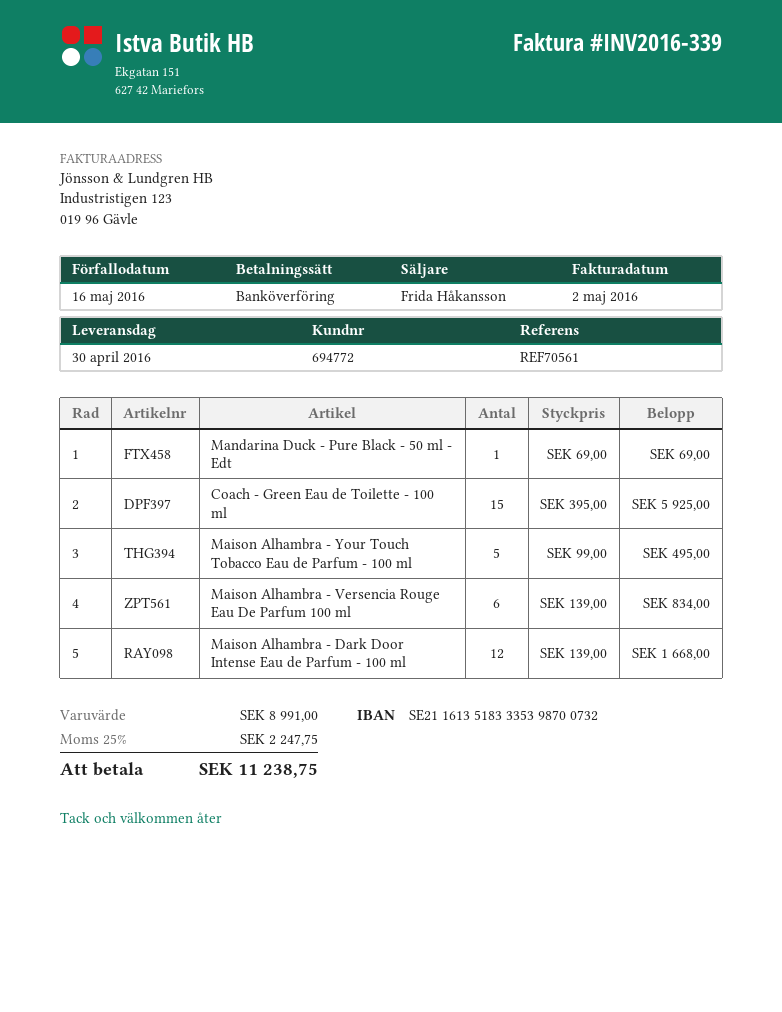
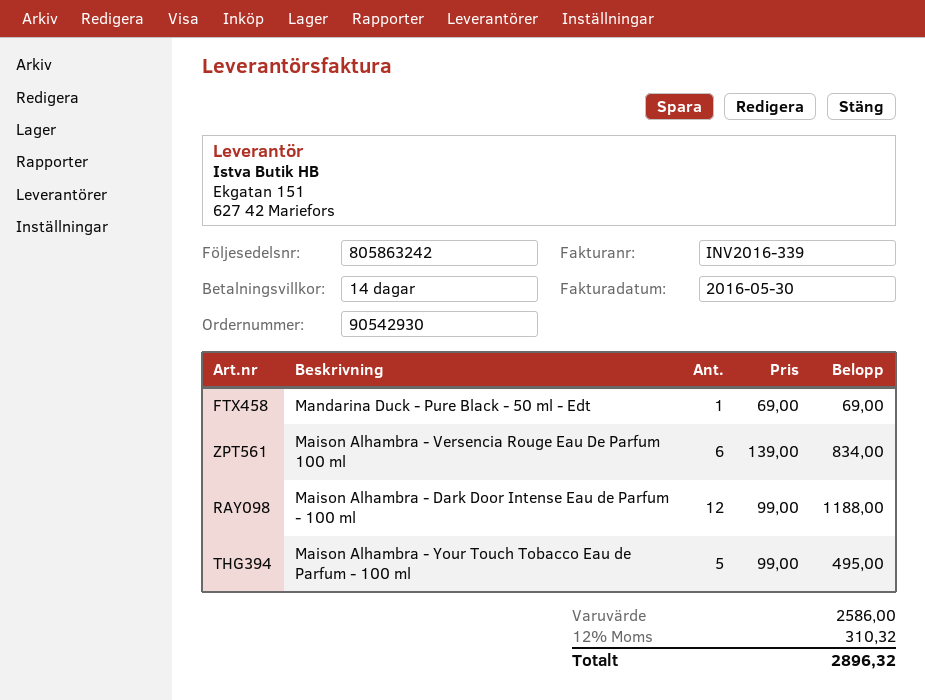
invoice date: 2016-05-02 -> 2016-05-30
Coach - Green Eau de Toilette - 100 ml: 15 x 395.00 = 5925.00 -> none
Maison Alhambra - Dark Door Intense Eau de Parfum - 100 ml: 12 x 139.00 = 1668.00 -> 12 x 99.00 = 1188.00
subtotal: 8991.00 -> 2586.00
tax: 25% = 2247.75 -> 12% = 310.32
total: 11238.75 -> 2896.32

